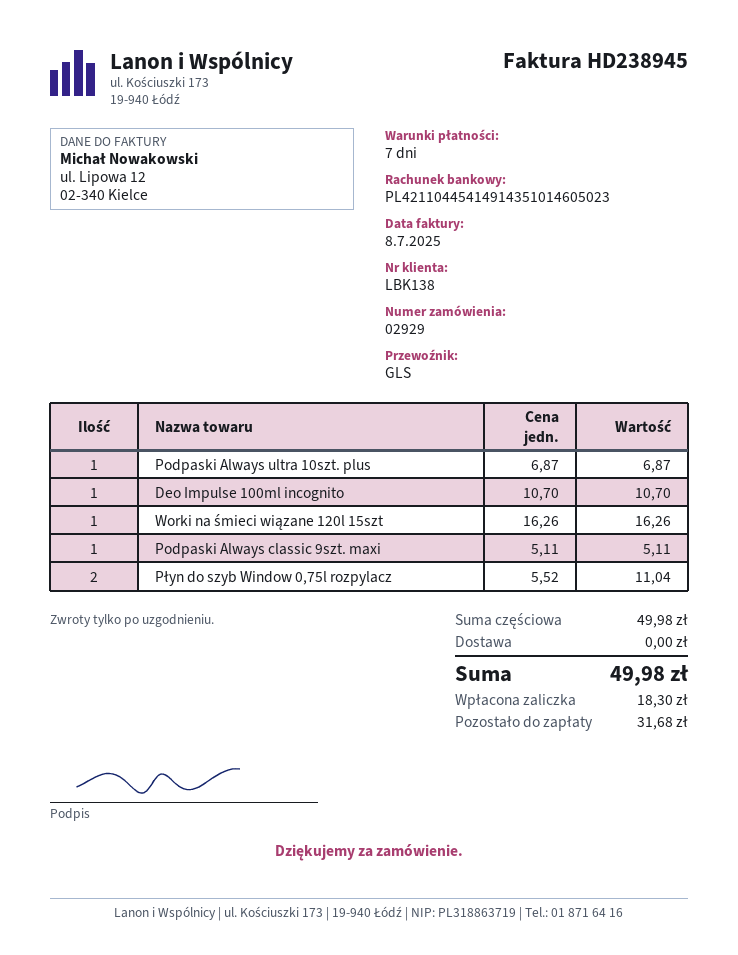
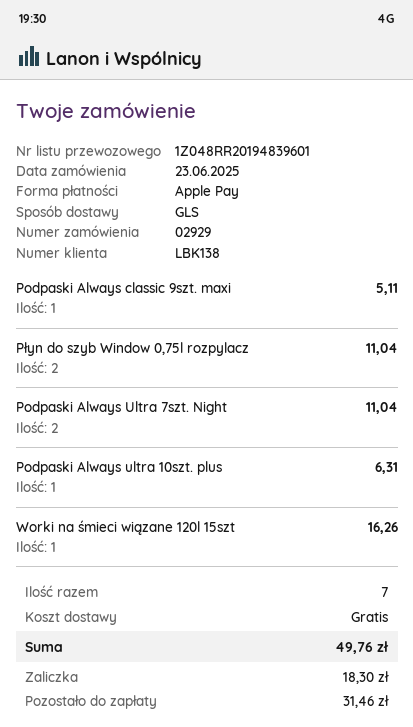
Podpaski Always ultra 10szt. plus: 1 for 6.87 -> 1 for 6.31
Deo Impulse 100ml incognito: 1 for 10.70 -> none
Podpaski Always Ultra 7szt. Night: none -> 2 for 11.04
total: 49.98 -> 49.76
balance: 31.68 -> 31.46

